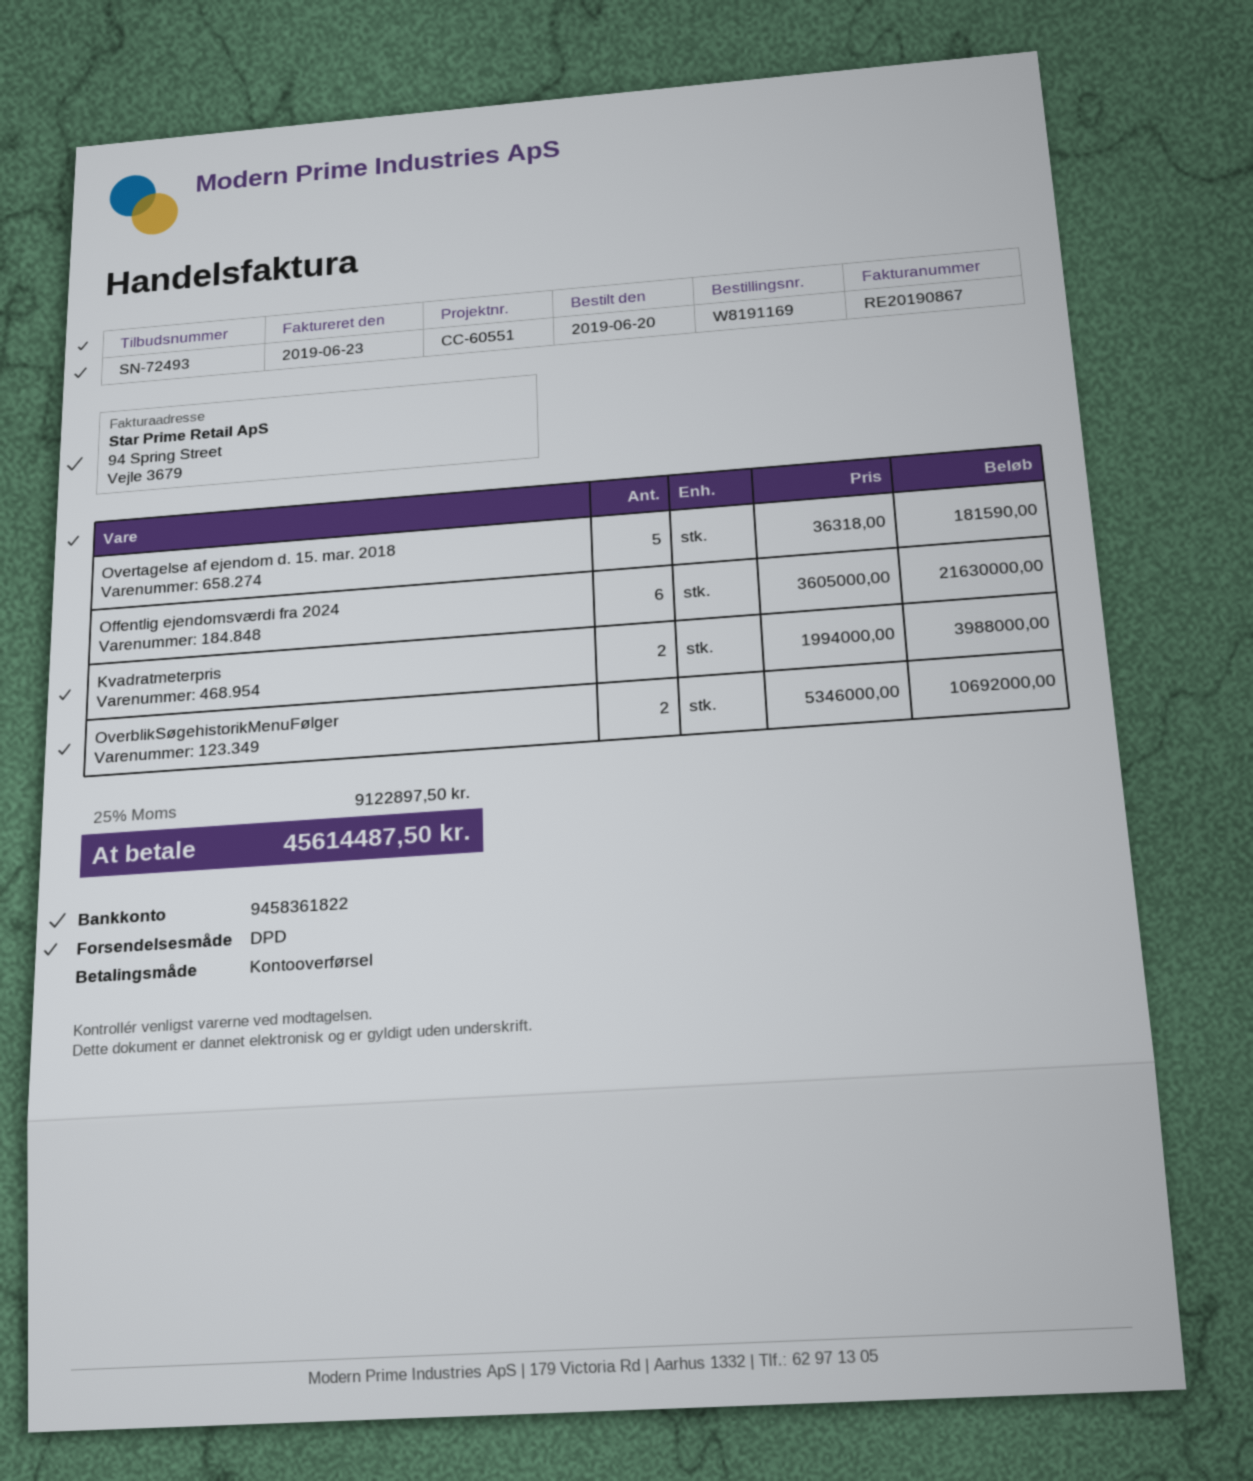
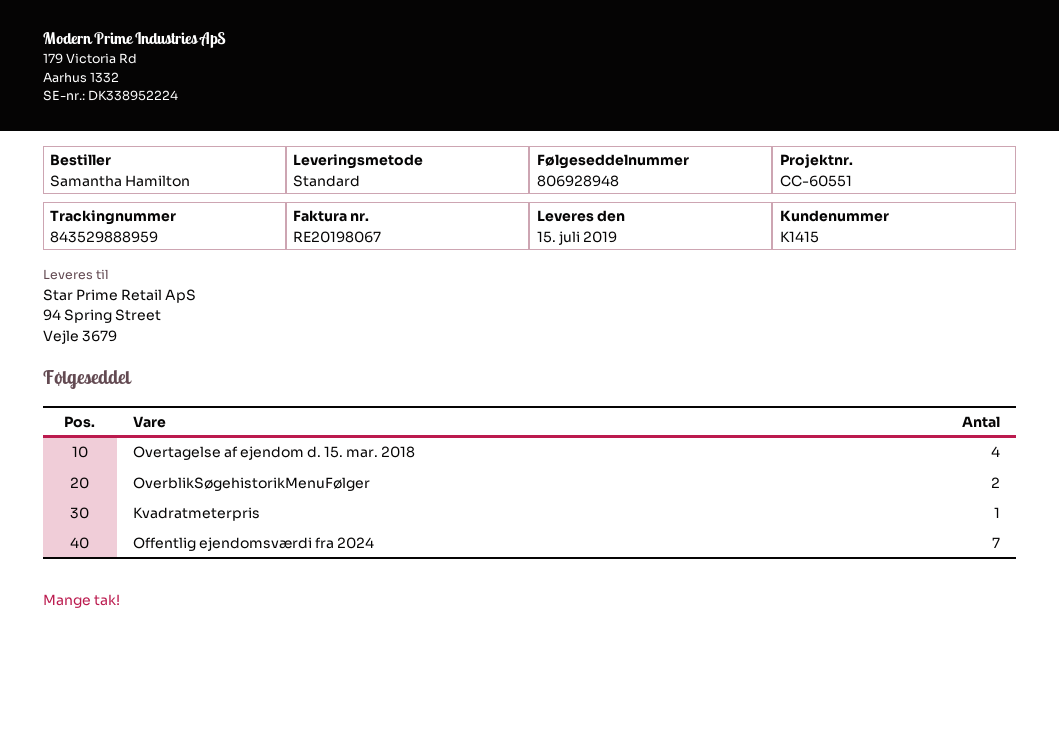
invoice number: RE20190867 -> RE20198067
shipping method: DPD -> standard
Overtagelse af ejendom d. 15. mar. 2018: 5 -> 4
Offentlig ejendomsværdi fra 2024: 6 -> 7
Kvadratmeterpris: 2 -> 1

